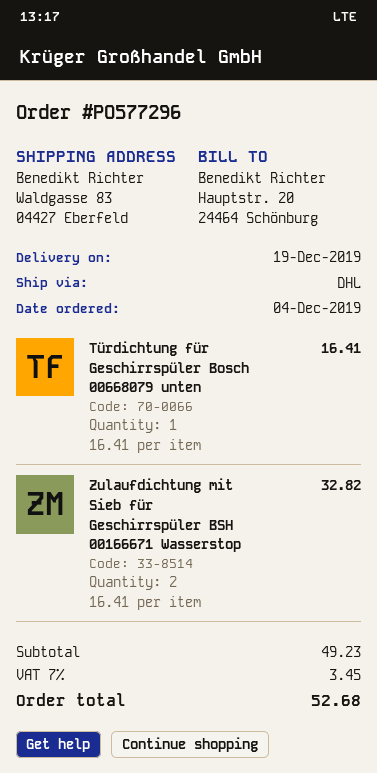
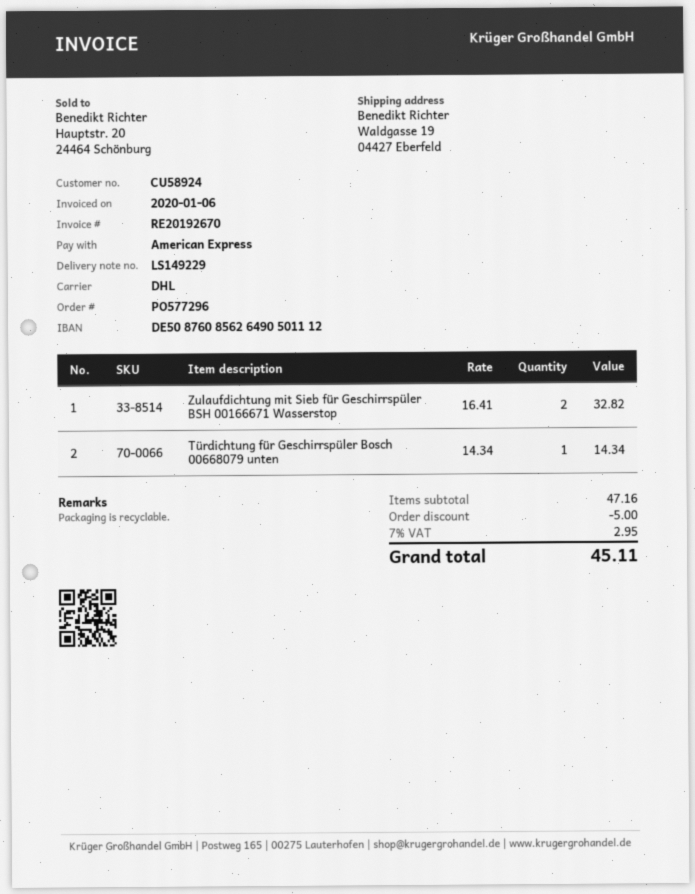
ship to: Waldgasse 83, 04427 Eberfeld -> Waldgasse 19, 04427 Eberfeld
Türdichtung für Geschirrspüler Bosch 00668079 unten: 1 x 16.41 = 16.41 -> 1 x 14.34 = 14.34
subtotal: 49.23 -> 47.16
discount: none -> 5.00
tax: 7% = 3.45 -> 7% = 2.95
total: 52.68 -> 45.11

